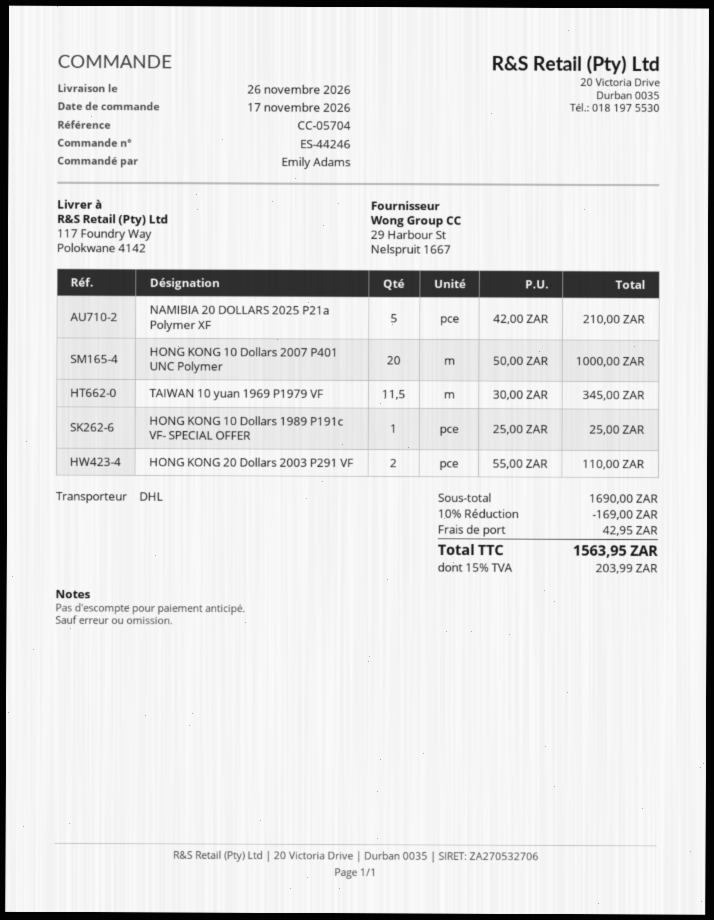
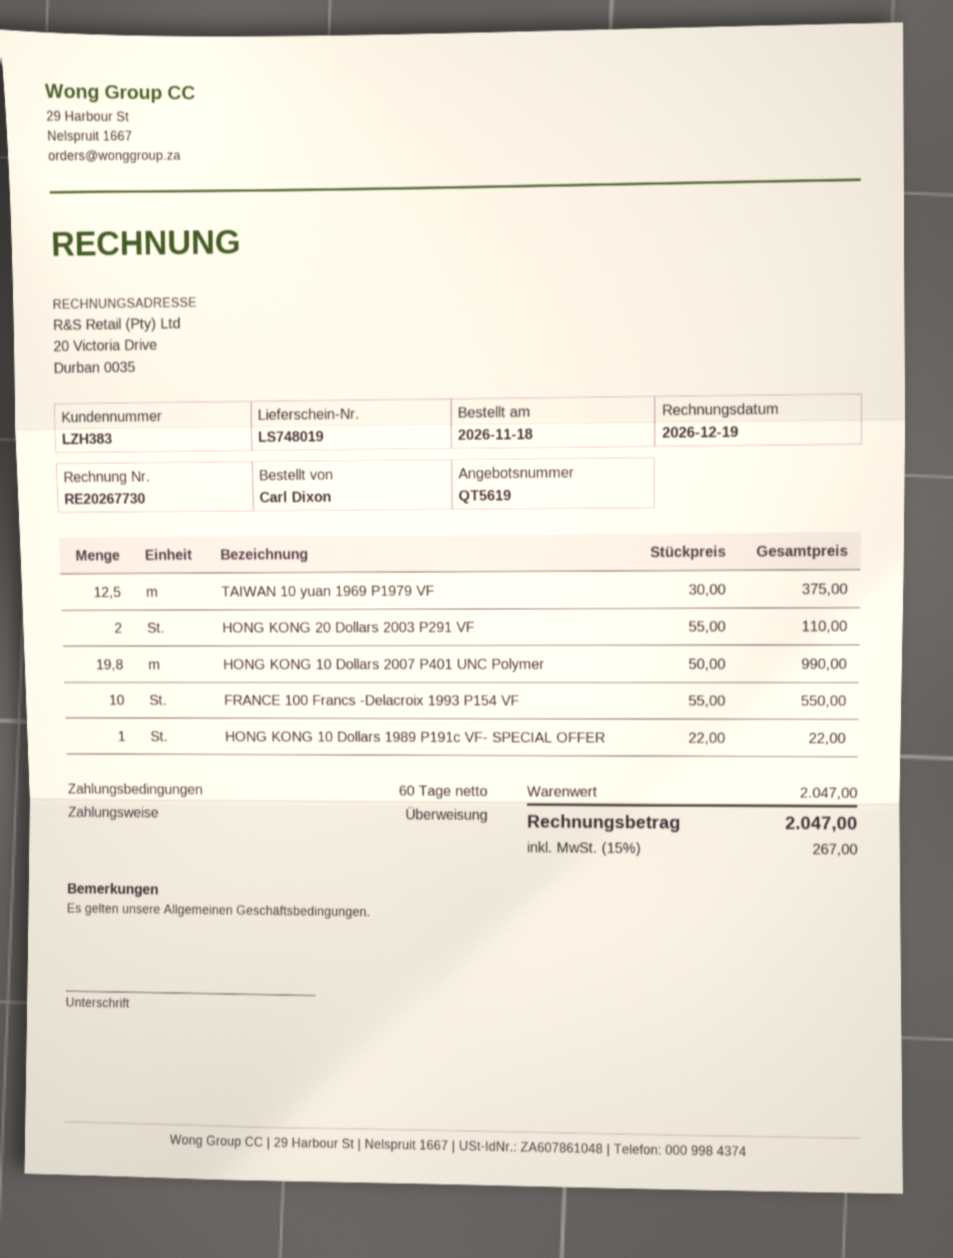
order date: 2026-11-17 -> 2026-11-18
ordered by: Emily Adams -> Carl Dixon
NAMIBIA 20 DOLLARS 2025 P21a Polymer XF: 5 x 42.00 = 210.00 -> none
HONG KONG 10 Dollars 2007 P401 UNC Polymer: 20 x 50.00 = 1000.00 -> 19.8 x 50.00 = 990.00
TAIWAN 10 yuan 1969 P1979 VF: 11.5 x 30.00 = 345.00 -> 12.5 x 30.00 = 375.00
HONG KONG 10 Dollars 1989 P191c VF- SPECIAL OFFER: 1 x 25.00 = 25.00 -> 1 x 22.00 = 22.00
FRANCE 100 Francs -Delacroix 1993 P154 VF: none -> 10 x 55.00 = 550.00
subtotal: 1690.00 -> 2047.00
discount: 10% = 169.00 -> none
shipping: 42.95 -> none
tax: 15% = 203.99 -> 15% = 267.00
total: 1563.95 -> 2047.00

